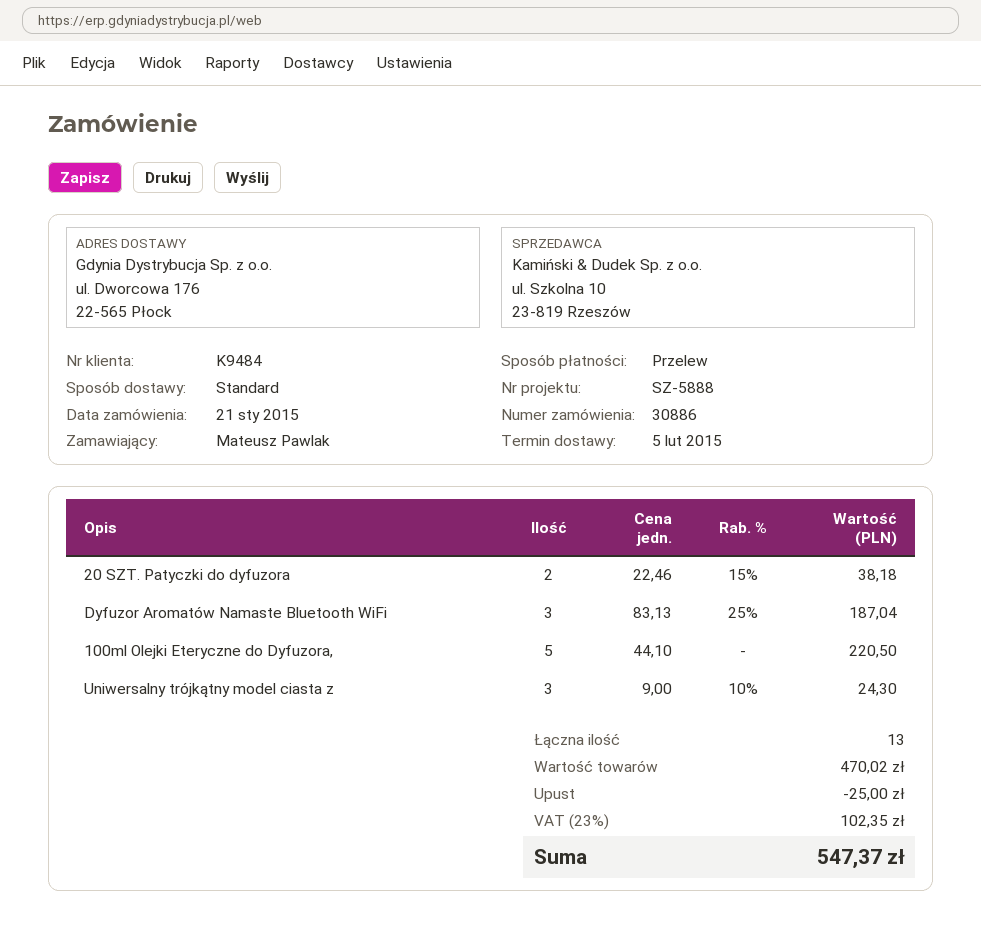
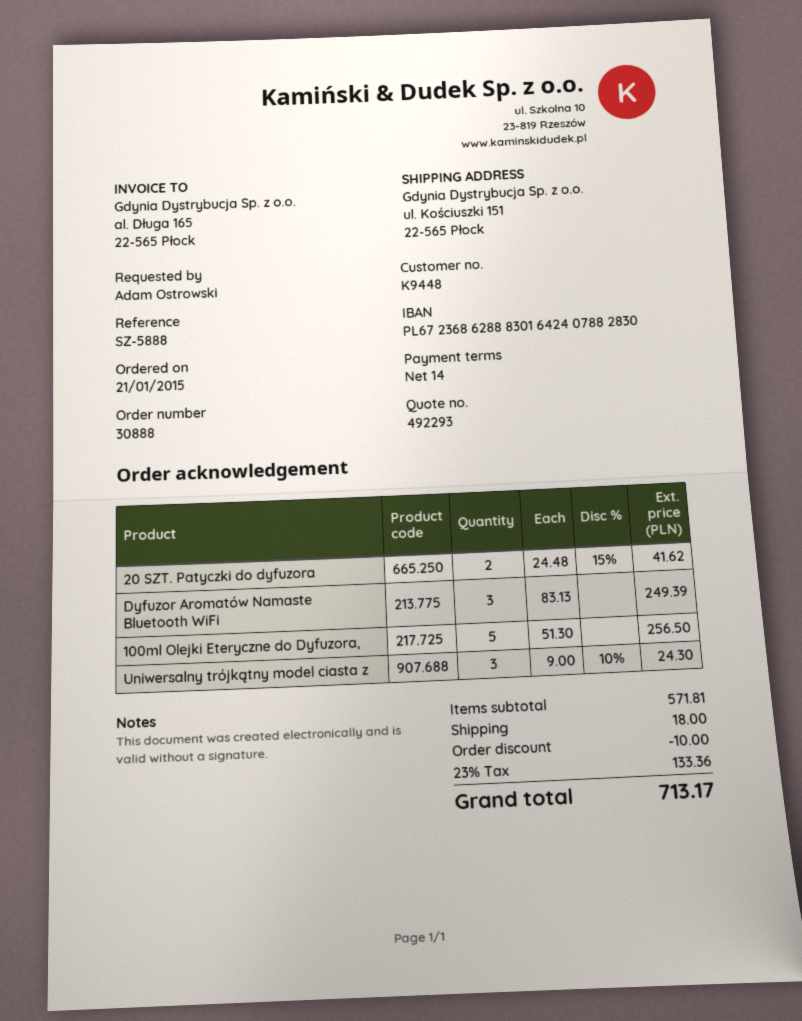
order number: 30886 -> 30888
customer number: K9484 -> K9448
ordered by: Mateusz Pawlak -> Adam Ostrowski
ship to: ul. Dworcowa 176, 22-565 Płock -> ul. Kościuszki 151, 22-565 Płock
20 SZT. Patyczki do dyfuzora: 2 x 22.46 - 15% = 38.18 -> 2 x 24.48 - 15% = 41.62
Dyfuzor Aromatów Namaste Bluetooth WiFi: 3 x 83.13 - 25% = 187.04 -> 3 x 83.13 = 249.39
100ml Olejki Eteryczne do Dyfuzora,: 5 x 44.10 = 220.50 -> 5 x 51.30 = 256.50
subtotal: 470.02 -> 571.81
discount: 25.00 -> 10.00
shipping: none -> 18.00
tax: 23% = 102.35 -> 23% = 133.36
total: 547.37 -> 713.17

